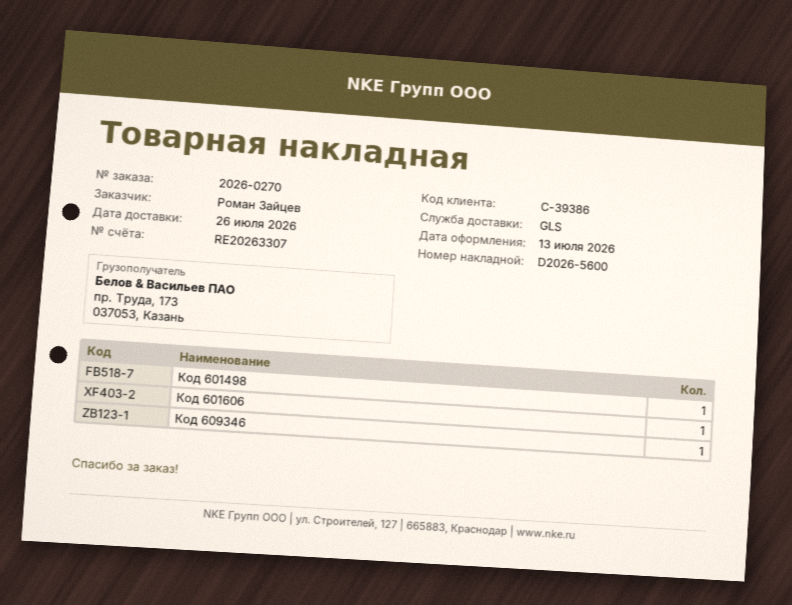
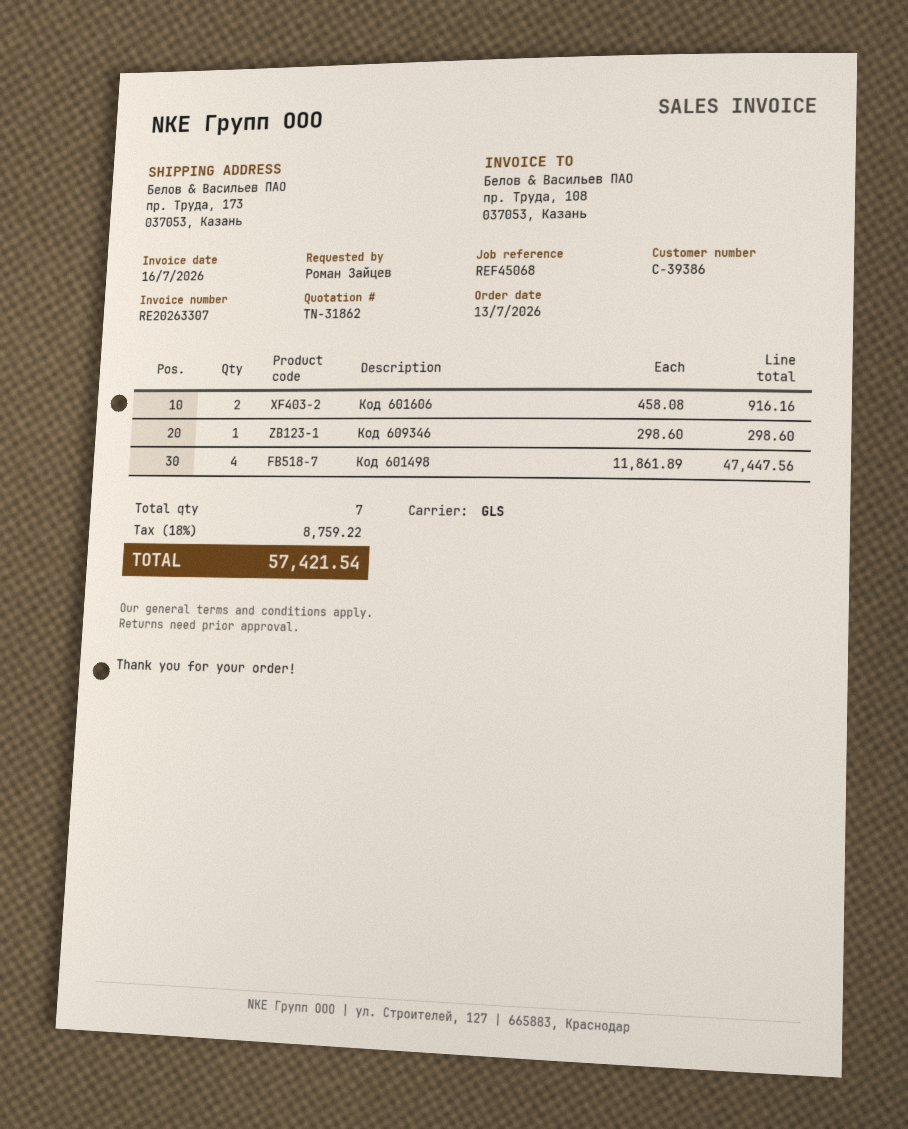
Код 601498: 1 -> 4
Код 601606: 1 -> 2

